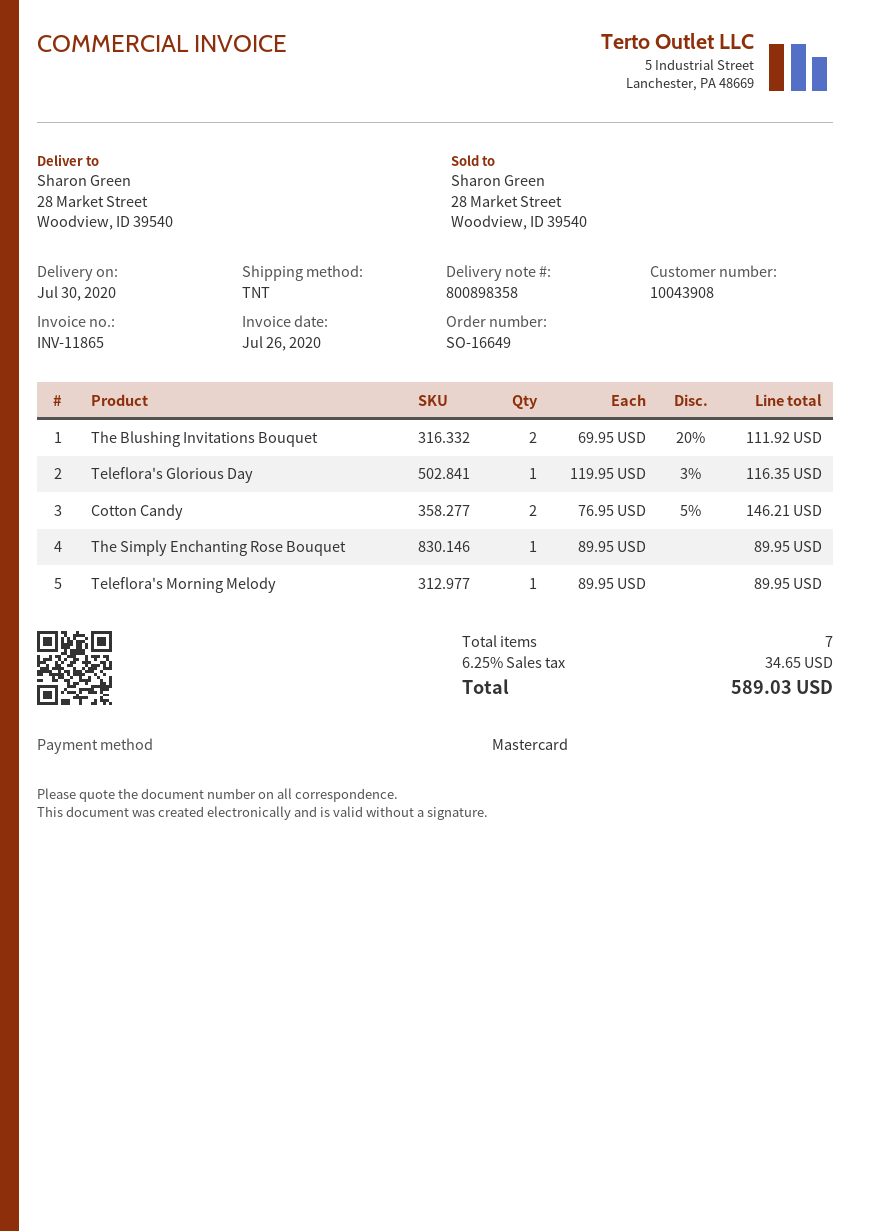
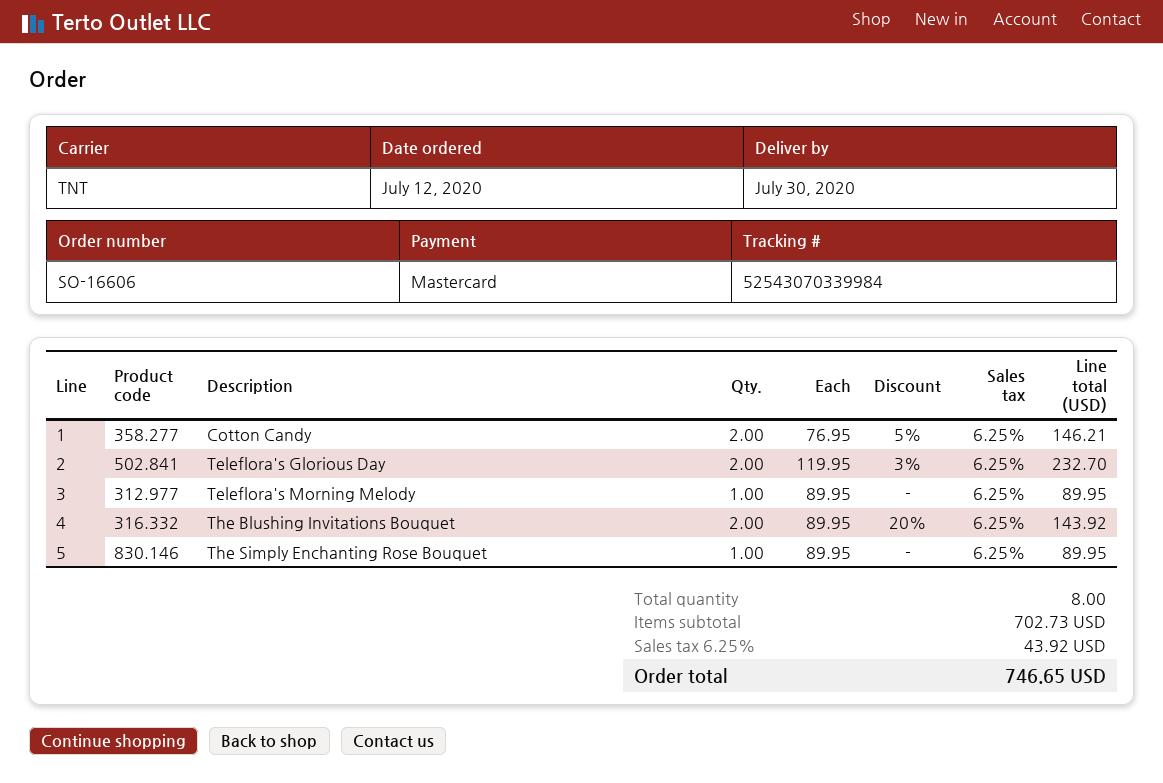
order number: SO-16649 -> SO-16606
The Blushing Invitations Bouquet: 2 x 69.95 - 20% = 111.92 -> 2 x 89.95 - 20% = 143.92
Teleflora's Glorious Day: 1 x 119.95 - 3% = 116.35 -> 2 x 119.95 - 3% = 232.70
total quantity: 7 -> 8
tax: 6.25% = 34.65 -> 6.25% = 43.92
total: 589.03 -> 746.65

